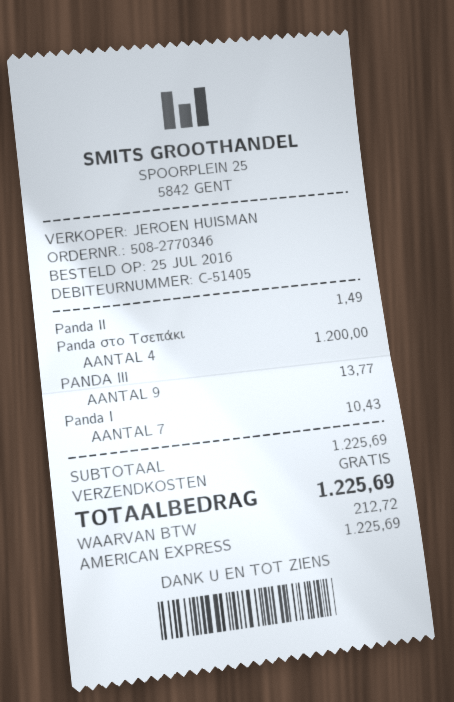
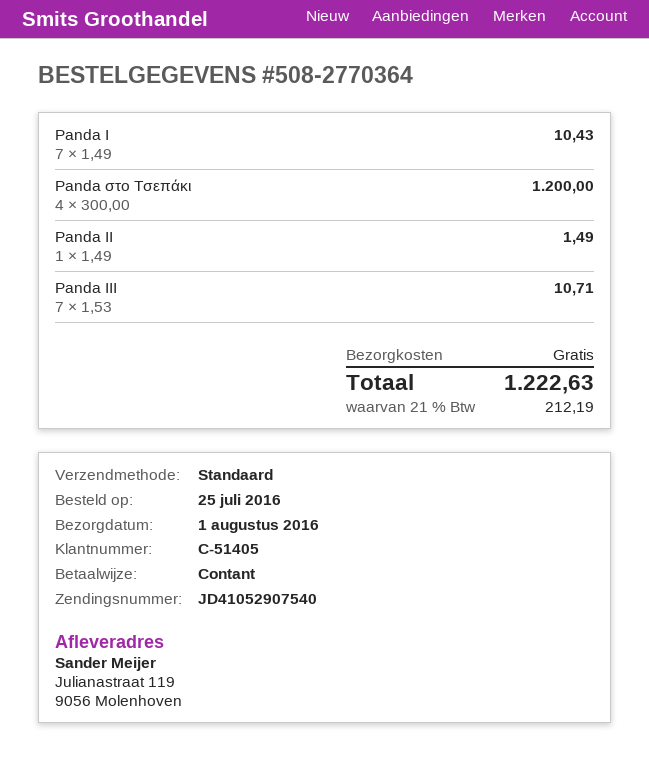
order number: 508-2770346 -> 508-2770364
payment method: American Express -> cash
PANDA III: 9 for 13.77 -> 7 for 10.71
tax: 212.72 -> 212.19
total: 1225.69 -> 1222.63

